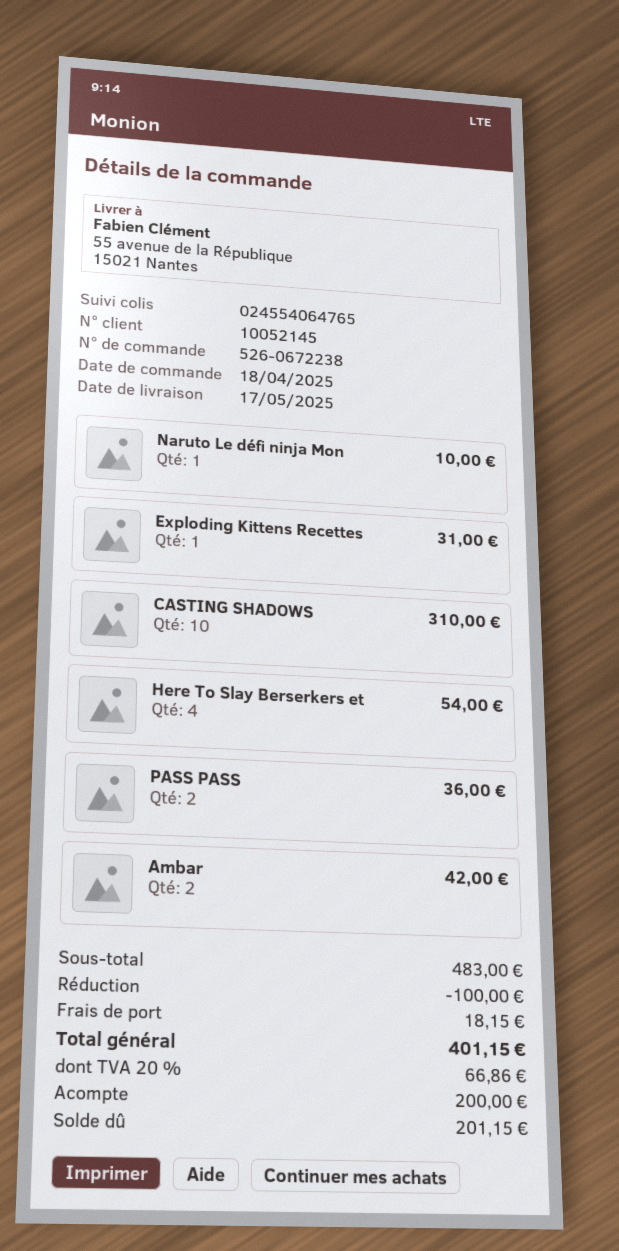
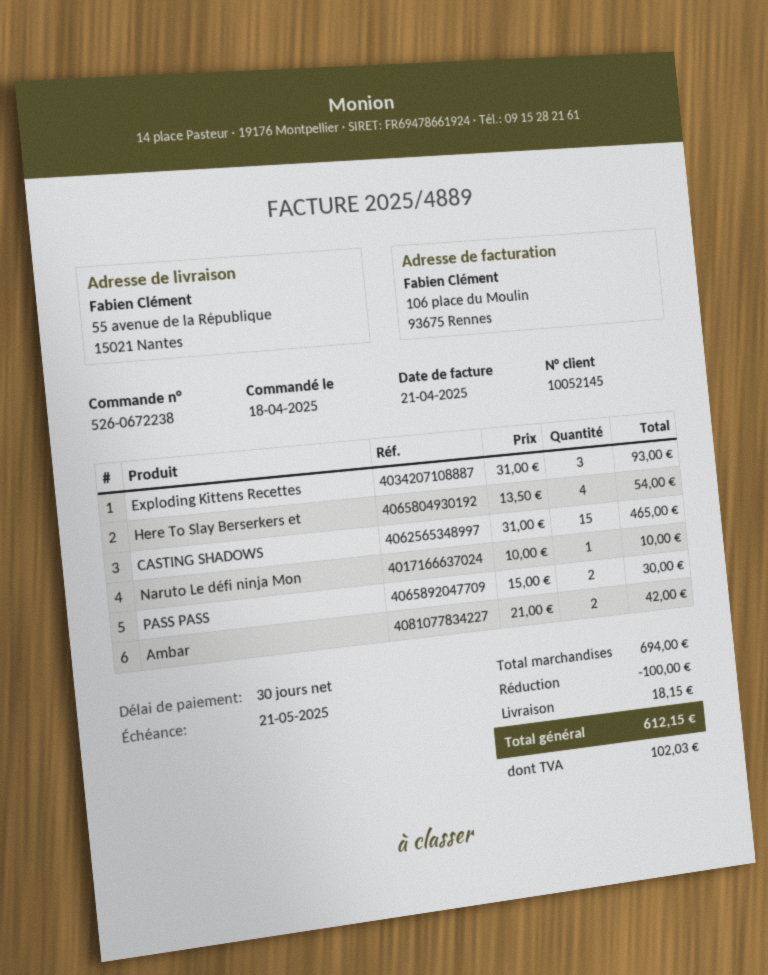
Exploding Kittens Recettes: 1 for 31.00 -> 3 for 93.00
CASTING SHADOWS: 10 for 310.00 -> 15 for 465.00
PASS PASS: 2 for 36.00 -> 2 for 30.00
subtotal: 483.00 -> 694.00
tax: 66.86 -> 102.03
total: 401.15 -> 612.15

